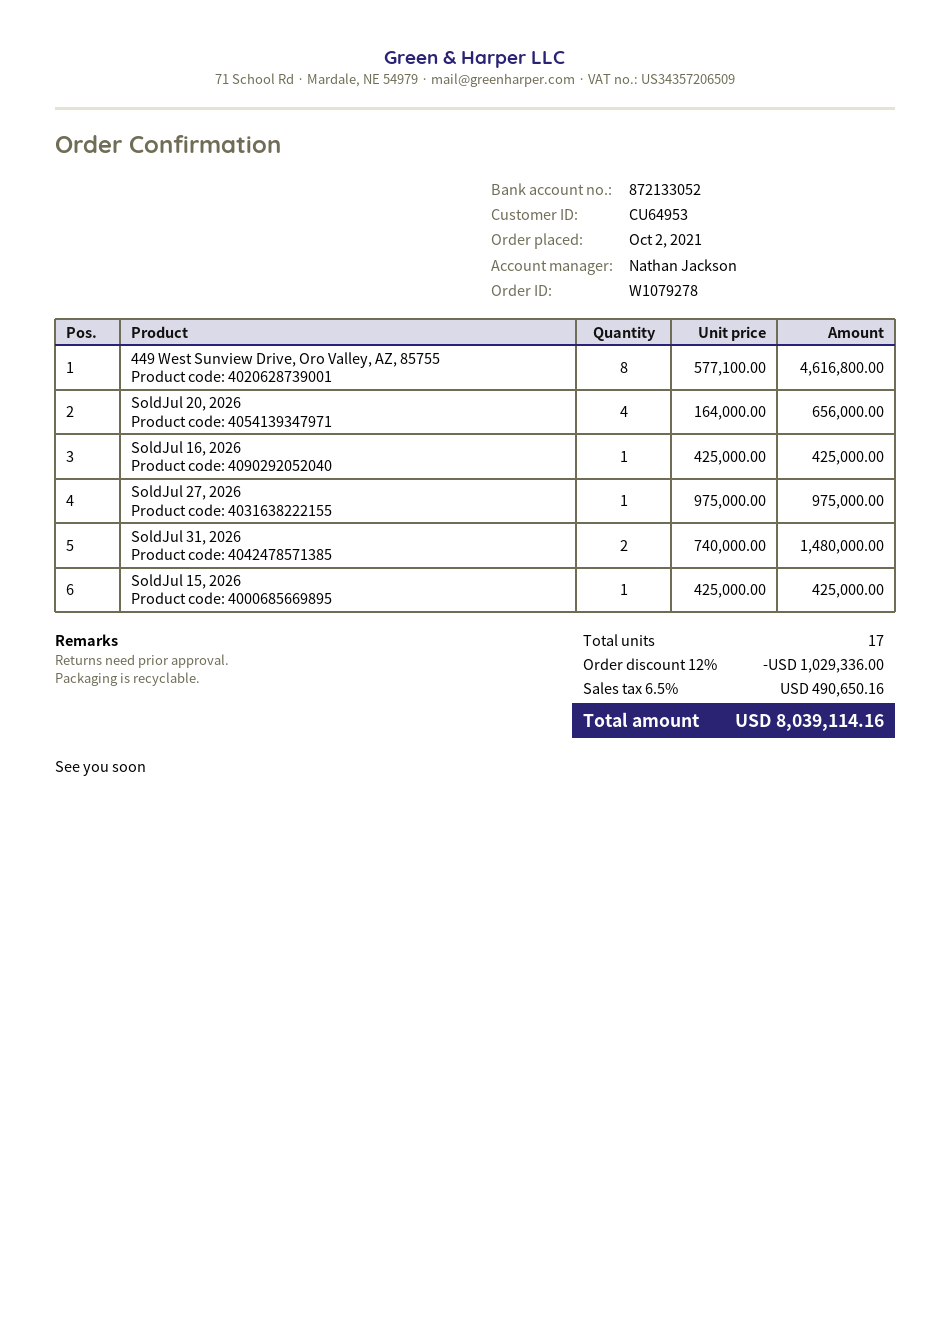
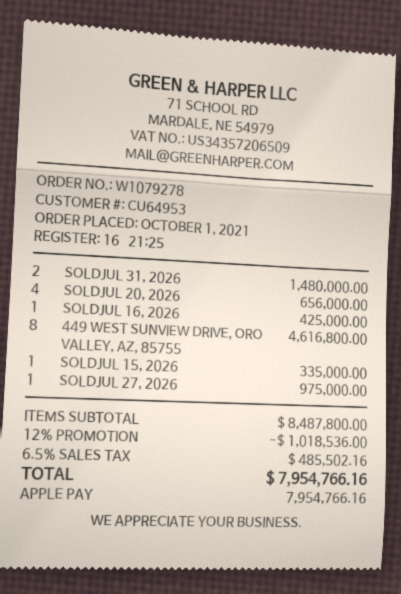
order date: 2021-10-02 -> 2021-10-01
SoldJul 15, 2026: 1 for 425000.00 -> 1 for 335000.00
discount: 12% = 1029336.00 -> 12% = 1018536.00
tax: 6.5% = 490650.16 -> 6.5% = 485502.16
total: 8039114.16 -> 7954766.16

